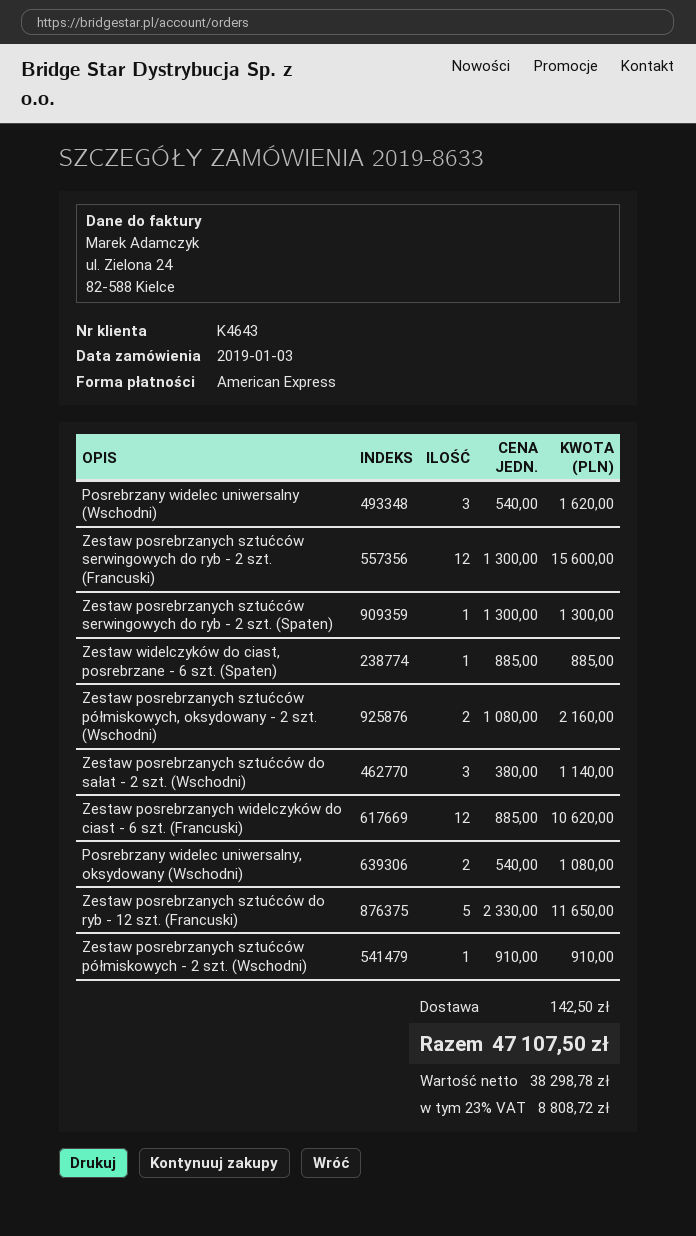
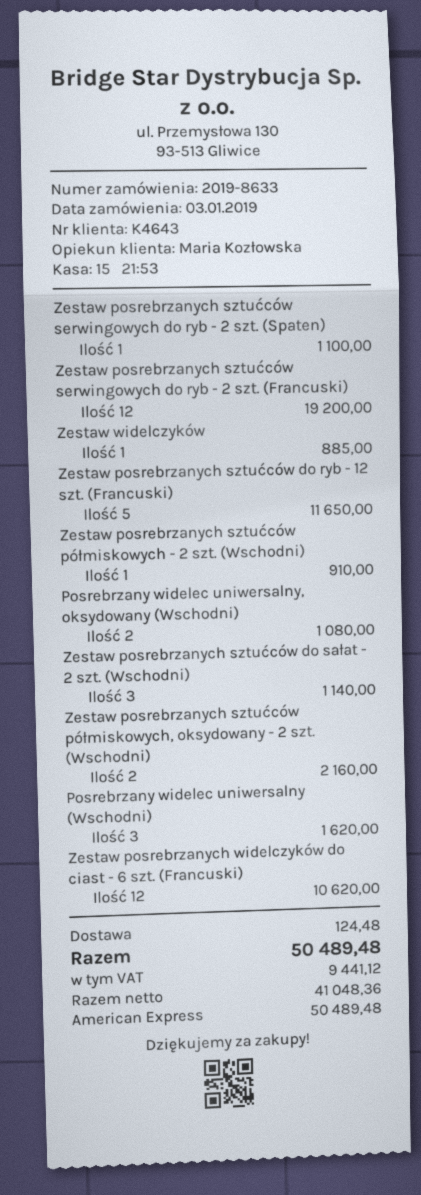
Zestaw posrebrzanych sztućców serwingowych do ryb - 2 szt. (Francuski): 12 for 15600.00 -> 12 for 19200.00
Zestaw posrebrzanych sztućców serwingowych do ryb - 2 szt. (Spaten): 1 for 1300.00 -> 1 for 1100.00
shipping: 142.50 -> 124.48
net: 38298.78 -> 41048.36
tax: 8808.72 -> 9441.12
total: 47107.50 -> 50489.48

